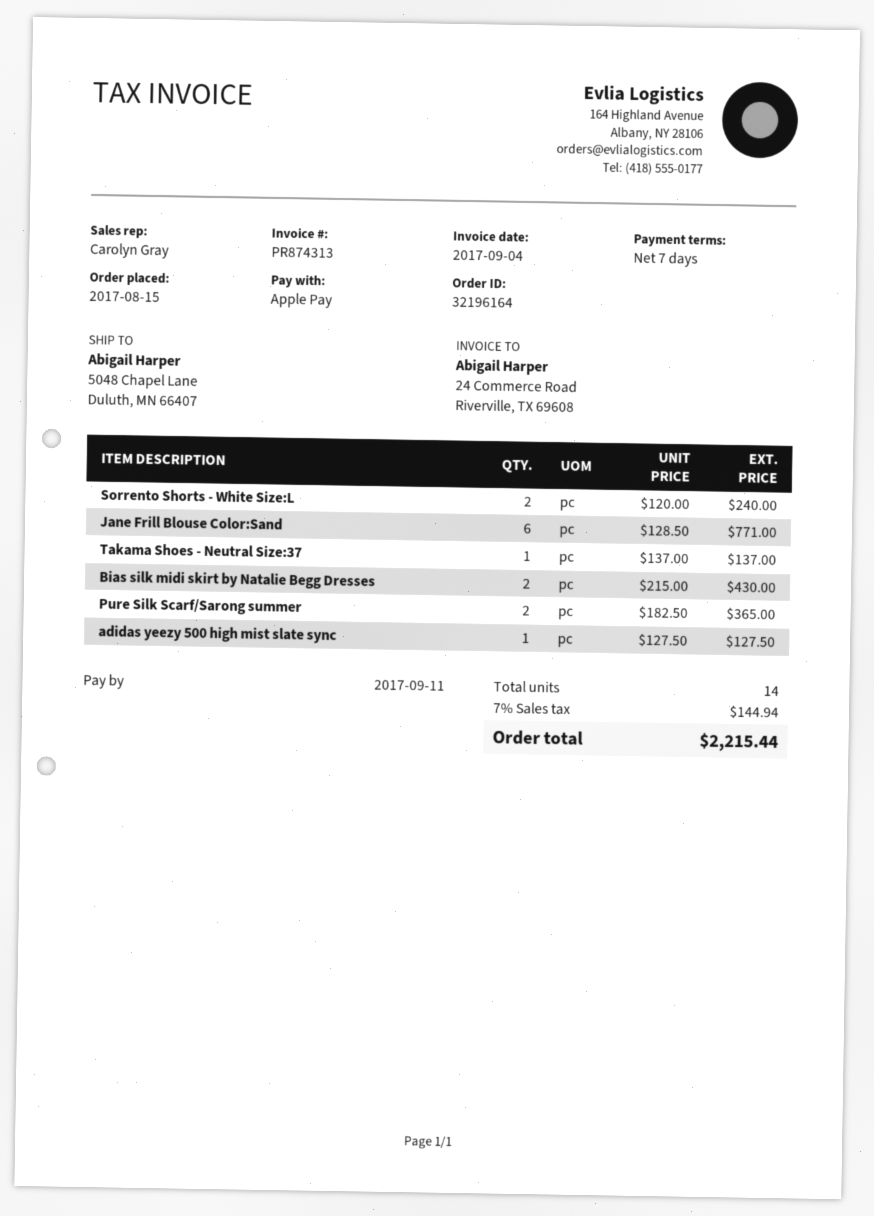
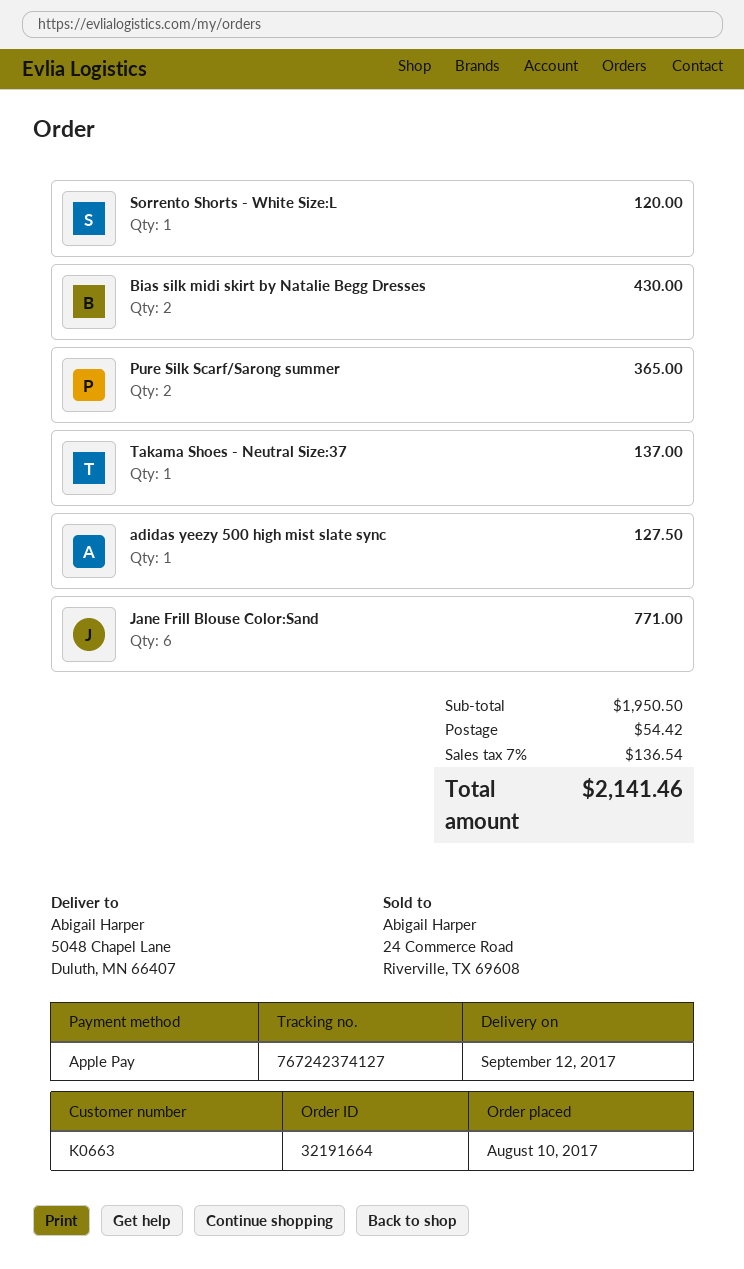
order number: 32196164 -> 32191664
order date: 2017-08-15 -> 2017-08-10
Sorrento Shorts - White Size:L: 2 for 240.00 -> 1 for 120.00
shipping: none -> 54.42
tax: 7% = 144.94 -> 7% = 136.54
total: 2215.44 -> 2141.46

